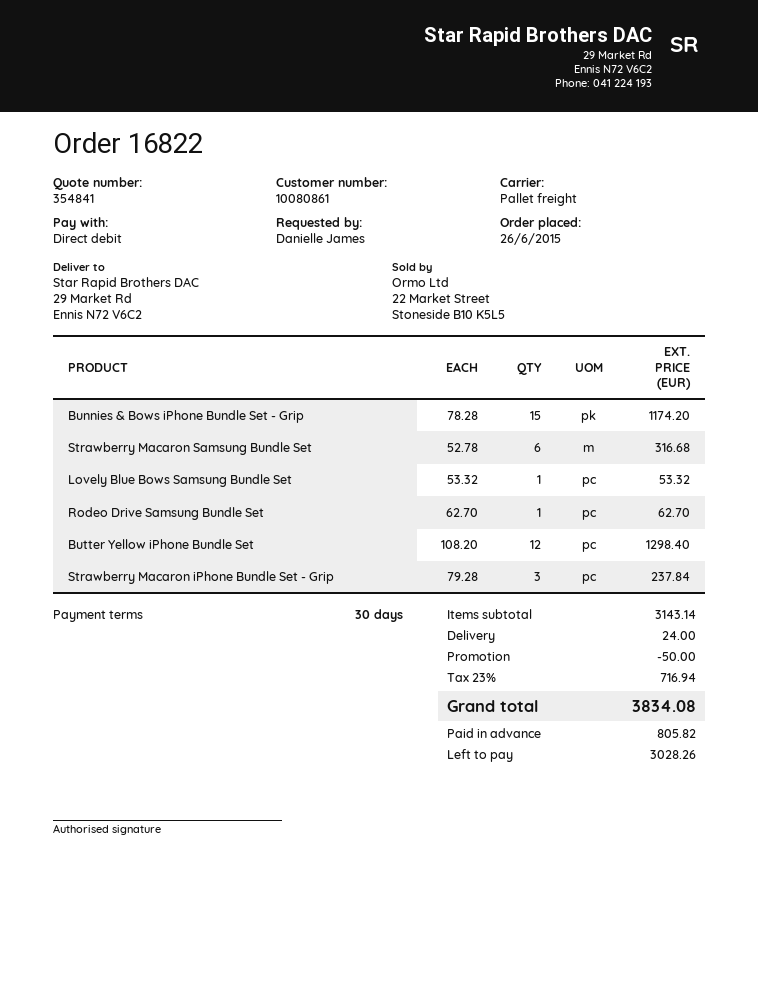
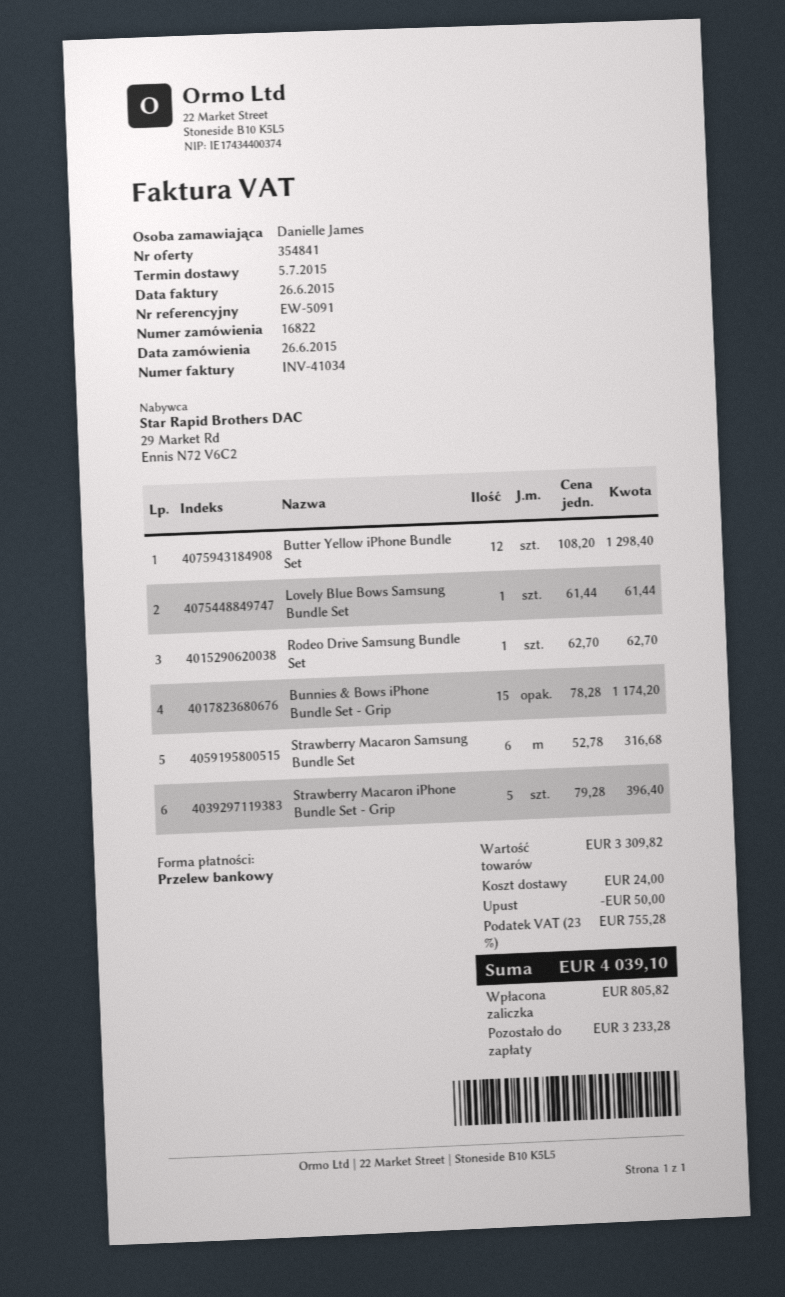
payment method: direct debit -> bank transfer
Lovely Blue Bows Samsung Bundle Set: 1 x 53.32 = 53.32 -> 1 x 61.44 = 61.44
Strawberry Macaron iPhone Bundle Set - Grip: 3 x 79.28 = 237.84 -> 5 x 79.28 = 396.40
subtotal: 3143.14 -> 3309.82
tax: 23% = 716.94 -> 23% = 755.28
total: 3834.08 -> 4039.10
balance: 3028.26 -> 3233.28

